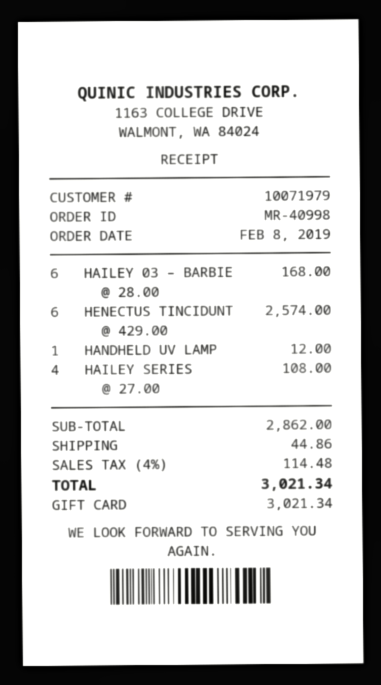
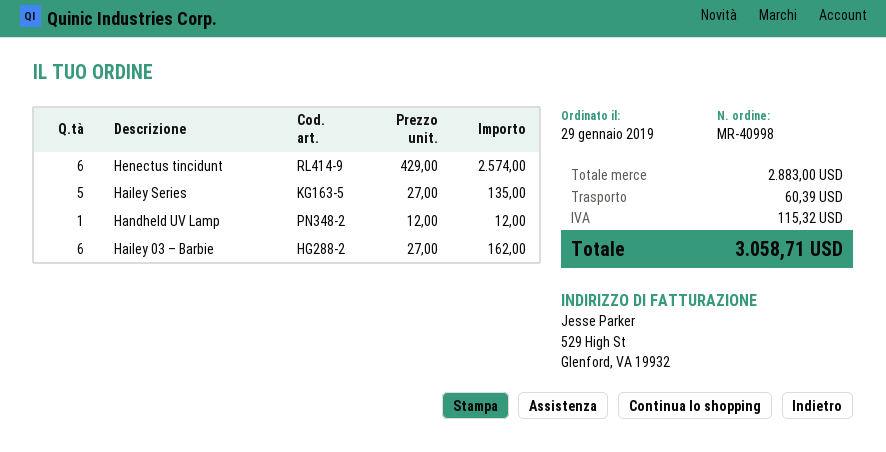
order date: 2019-02-08 -> 2019-01-29
HAILEY 03 – BARBIE: 6 x 28.00 = 168.00 -> 6 x 27.00 = 162.00
HAILEY SERIES: 4 x 27.00 = 108.00 -> 5 x 27.00 = 135.00
subtotal: 2862.00 -> 2883.00
shipping: 44.86 -> 60.39
tax: 114.48 -> 115.32
total: 3021.34 -> 3058.71

